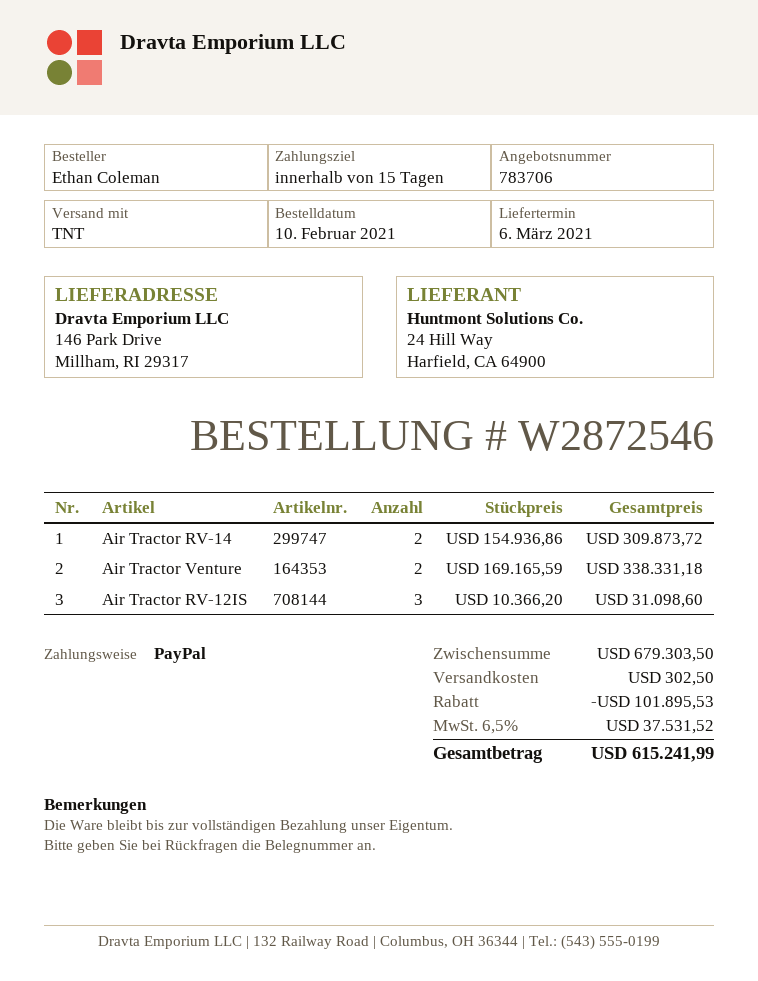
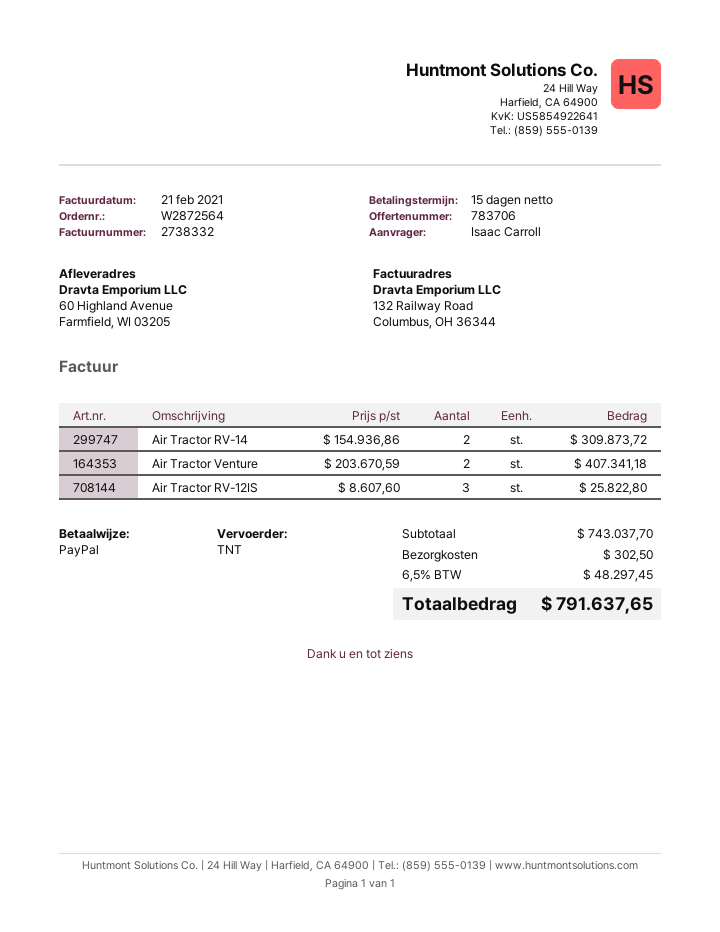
order number: W2872546 -> W2872564
ordered by: Ethan Coleman -> Isaac Carroll
ship to: 146 Park Drive, Millham, RI 29317 -> 60 Highland Avenue, Farmfield, WI 03205
Air Tractor Venture: 2 x 169165.59 = 338331.18 -> 2 x 203670.59 = 407341.18
Air Tractor RV-12IS: 3 x 10366.20 = 31098.60 -> 3 x 8607.60 = 25822.80
subtotal: 679303.50 -> 743037.70
discount: 101895.53 -> none
tax: 6.5% = 37531.52 -> 6.5% = 48297.45
total: 615241.99 -> 791637.65

